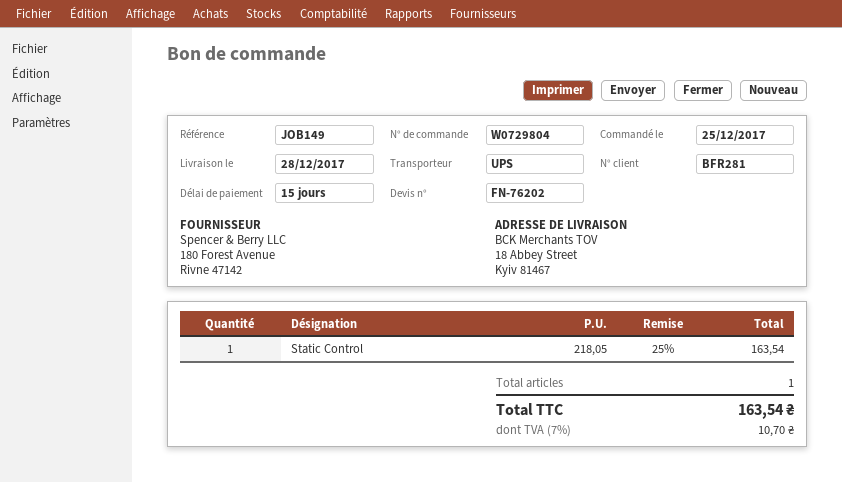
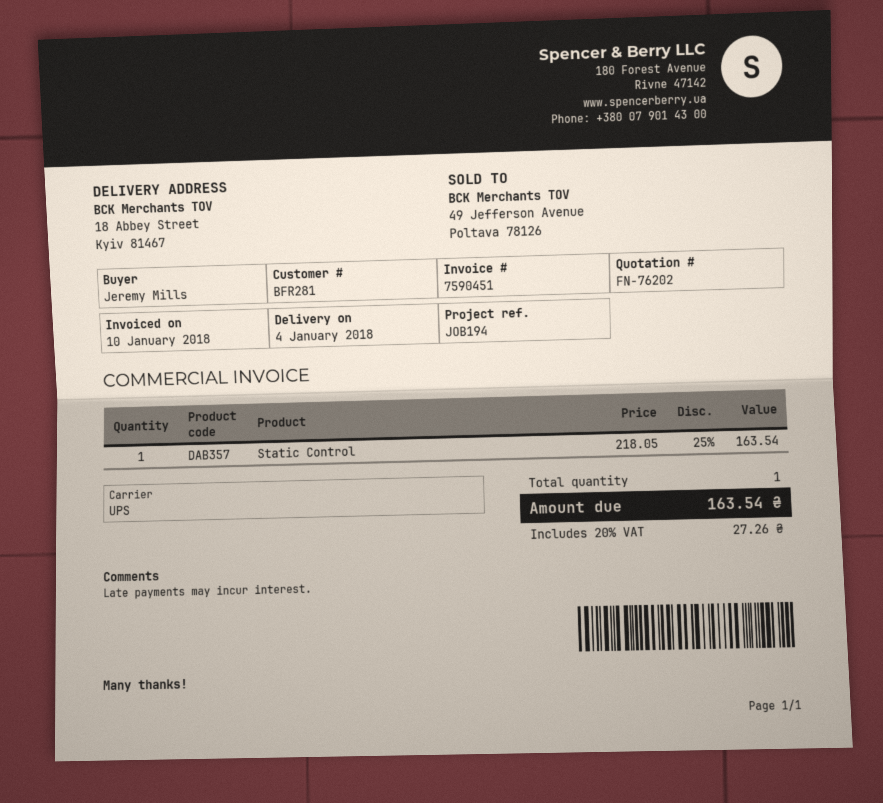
delivery date: 2017-12-28 -> 2018-01-04
reference: JOB149 -> JOB194
tax: 7% = 10.70 -> 20% = 27.26

